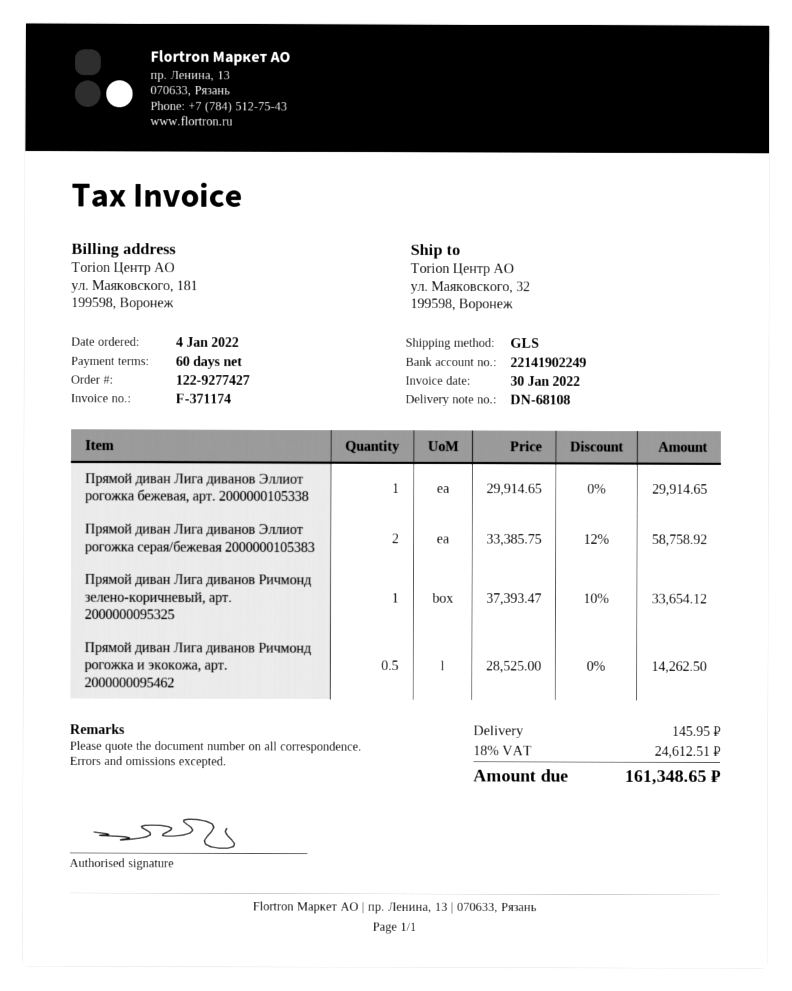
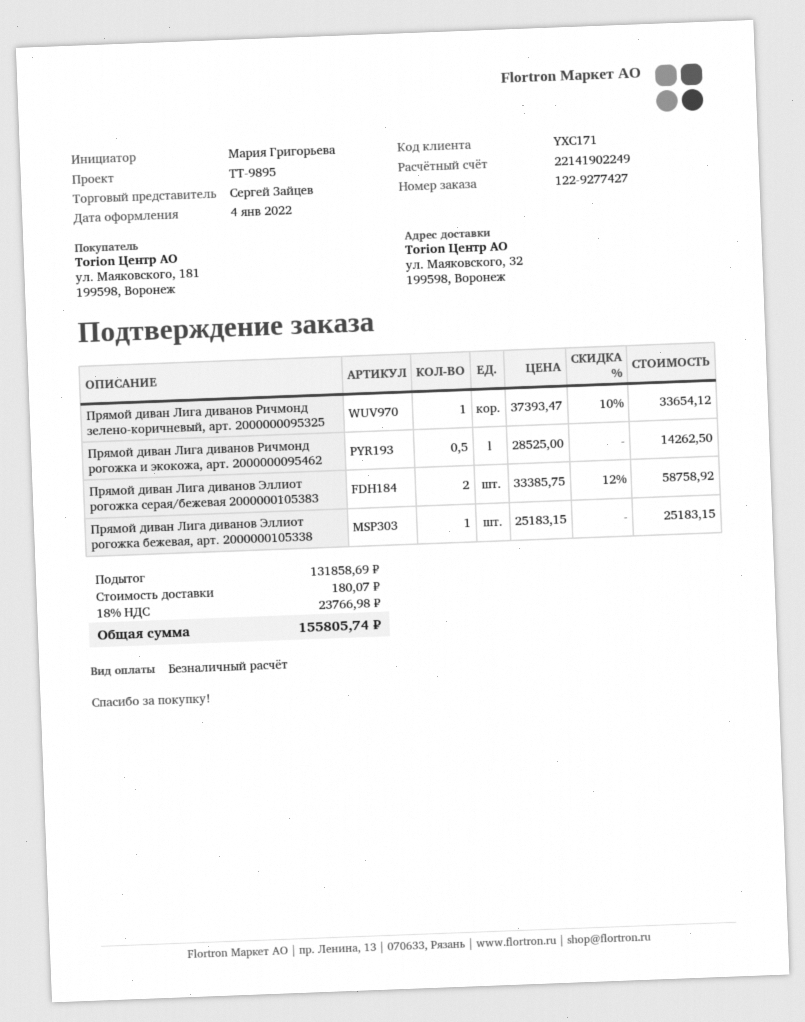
Прямой диван Лига диванов Эллиот рогожка бежевая, арт. 2000000105338: 1 x 29914.65 = 29914.65 -> 1 x 25183.15 = 25183.15
shipping: 145.95 -> 180.07
tax: 18% = 24612.51 -> 18% = 23766.98
total: 161348.65 -> 155805.74

